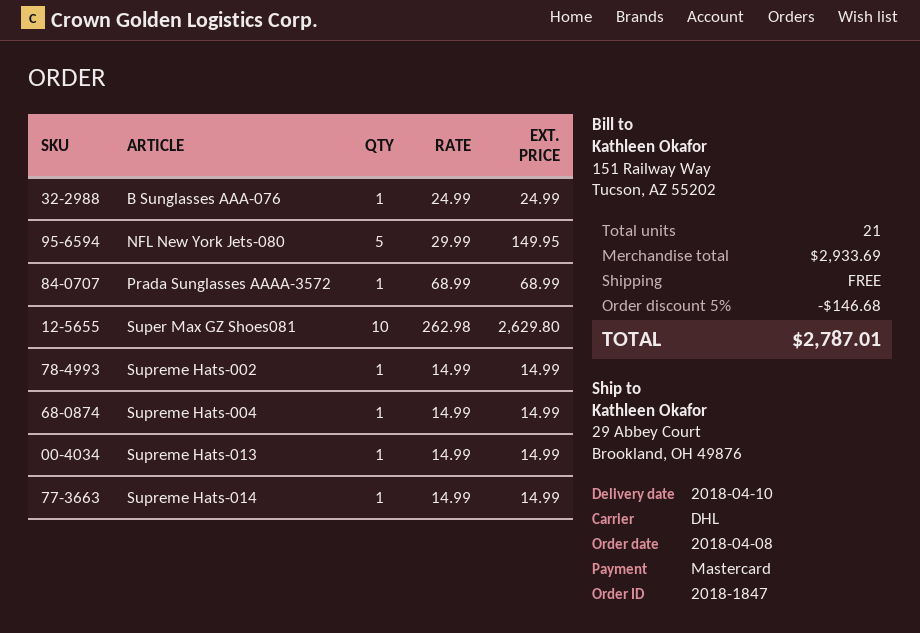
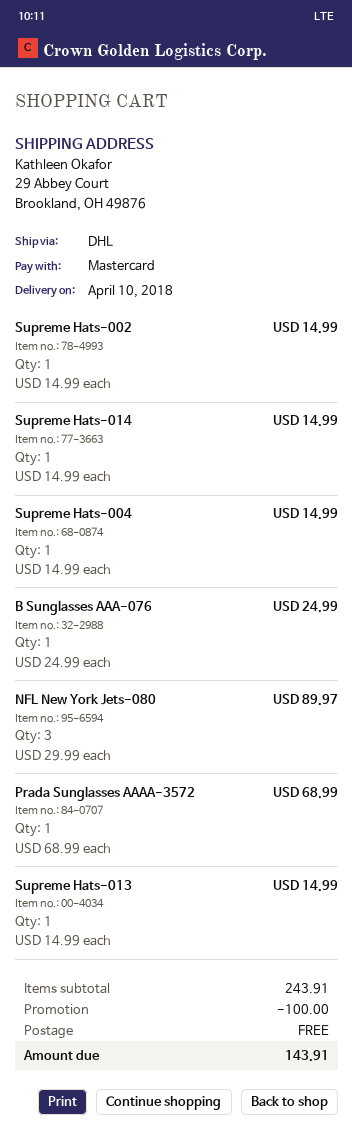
NFL New York Jets-080: 5 x 29.99 = 149.95 -> 3 x 29.99 = 89.97
Super Max GZ Shoes081: 10 x 262.98 = 2629.80 -> none
subtotal: 2933.69 -> 243.91
discount: 146.68 -> 100.00
total: 2787.01 -> 143.91

